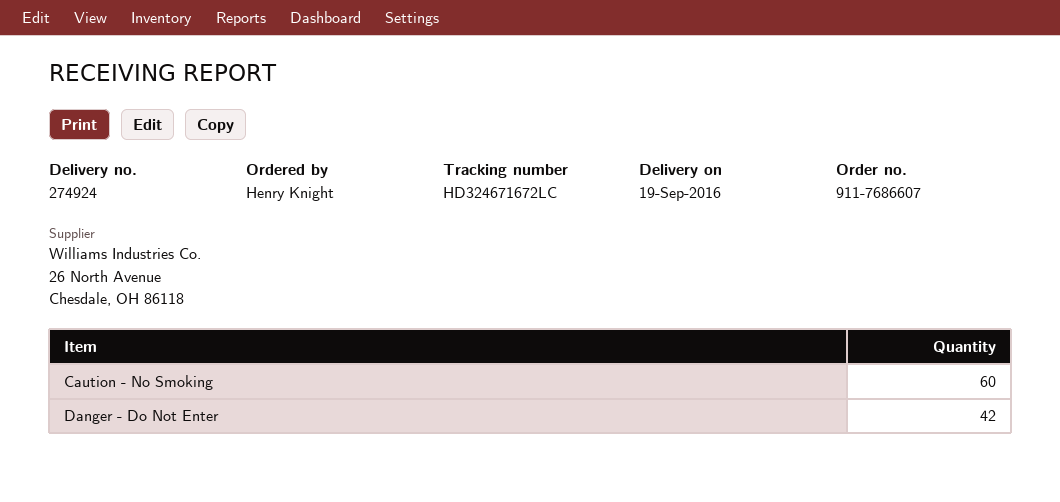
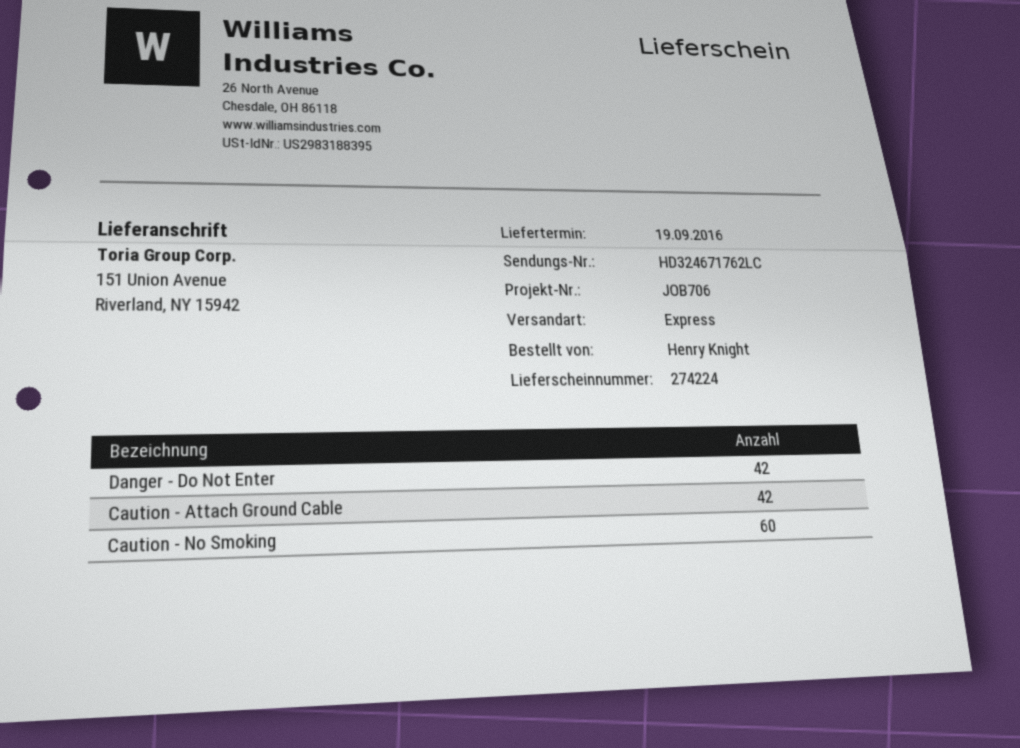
delivery note number: 274924 -> 274224
tracking number: HD324671672LC -> HD324671762LC
Caution - Attach Ground Cable: none -> 42

